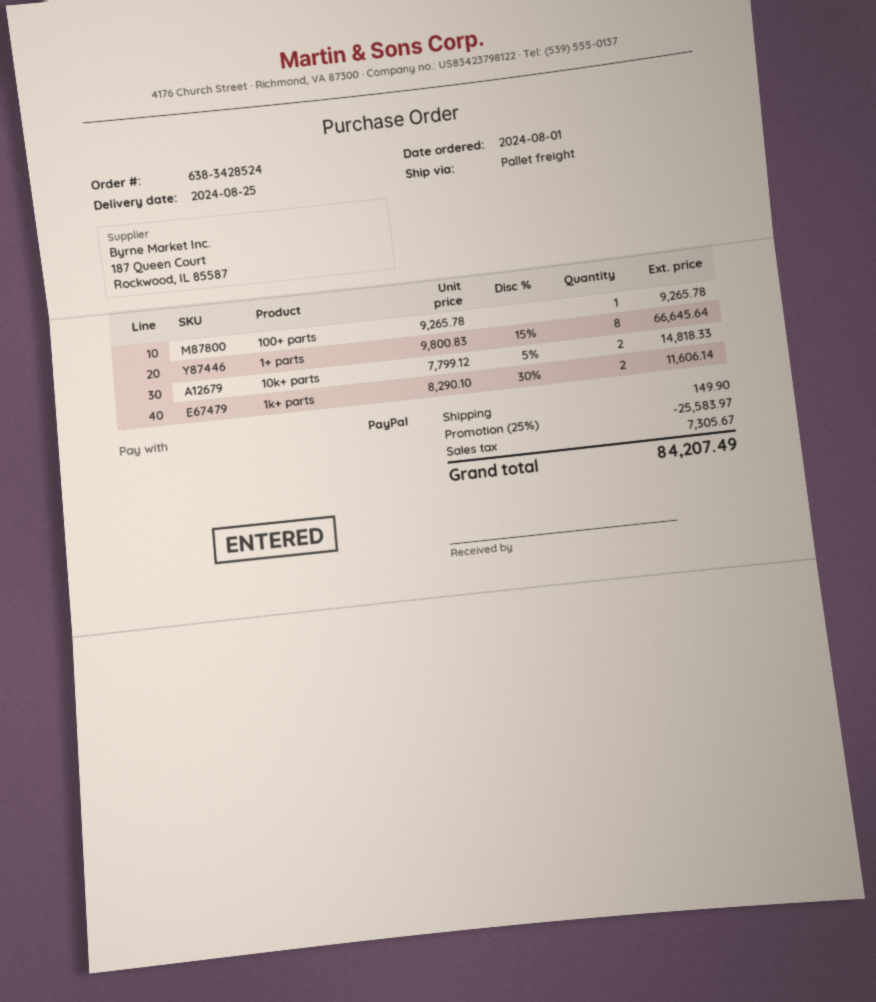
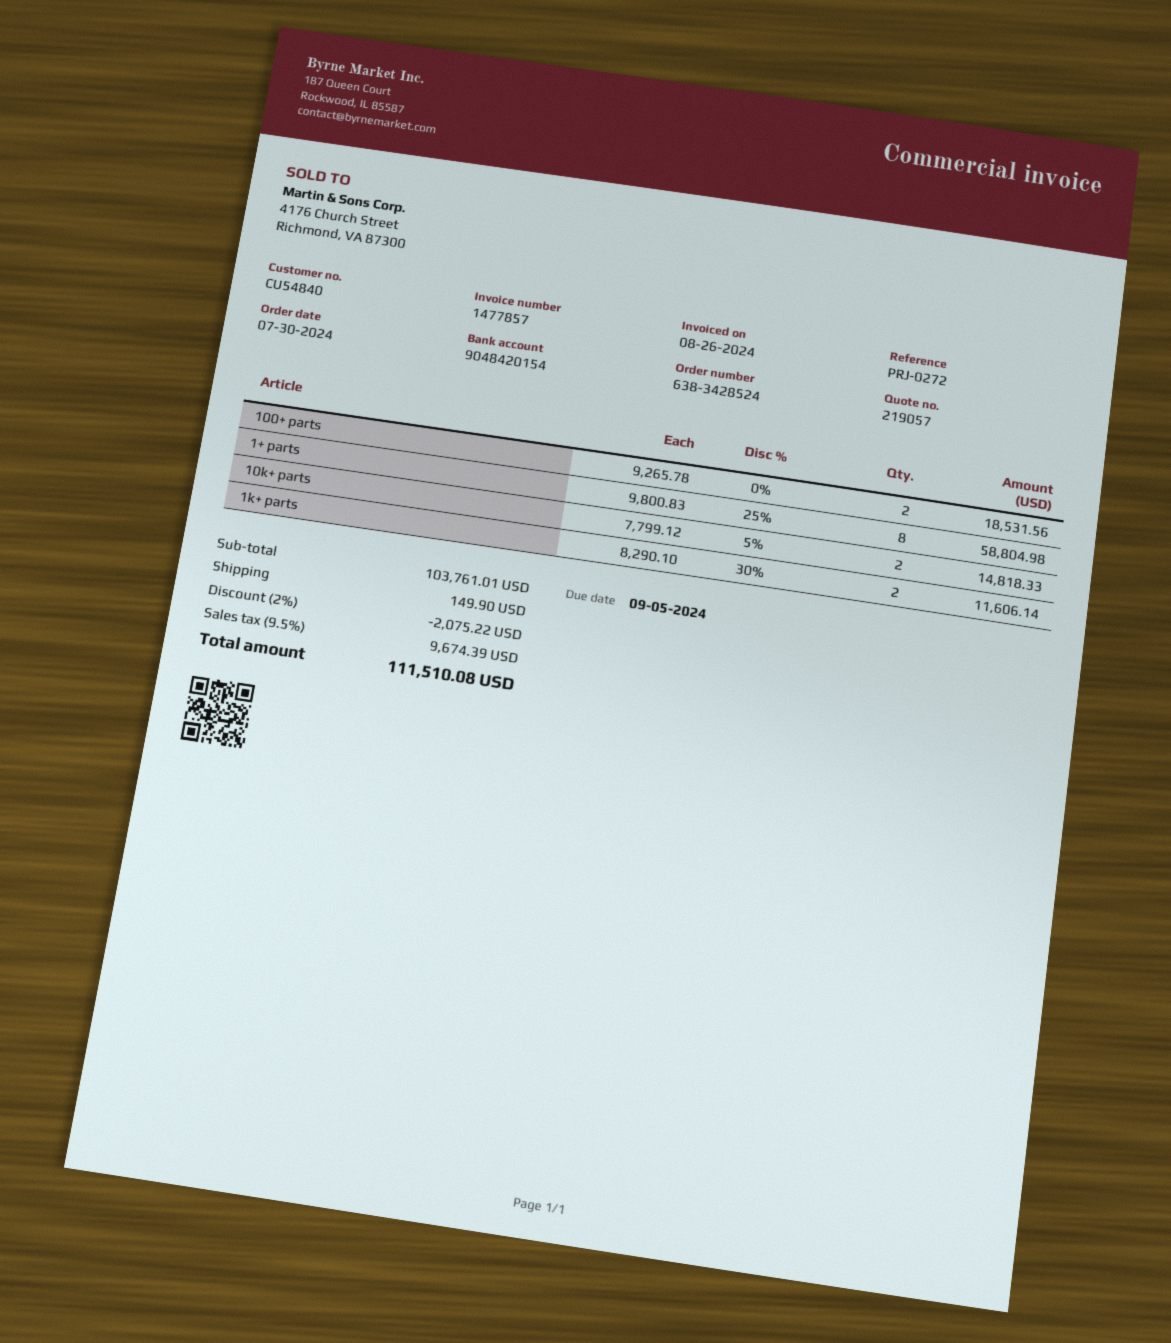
order date: 2024-08-01 -> 2024-07-30
100+ parts: 1 x 9265.78 = 9265.78 -> 2 x 9265.78 = 18531.56
1+ parts: 8 x 9800.83 - 15% = 66645.64 -> 8 x 9800.83 - 25% = 58804.98
discount: 25% = 25583.97 -> 2% = 2075.22
tax: 7305.67 -> 9674.39
total: 84207.49 -> 111510.08

